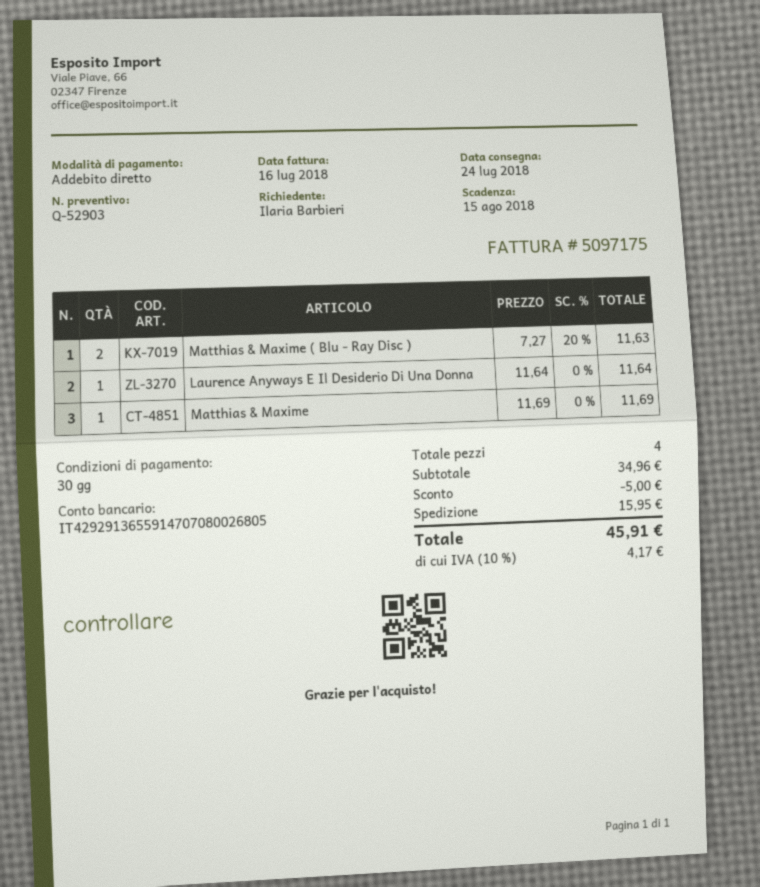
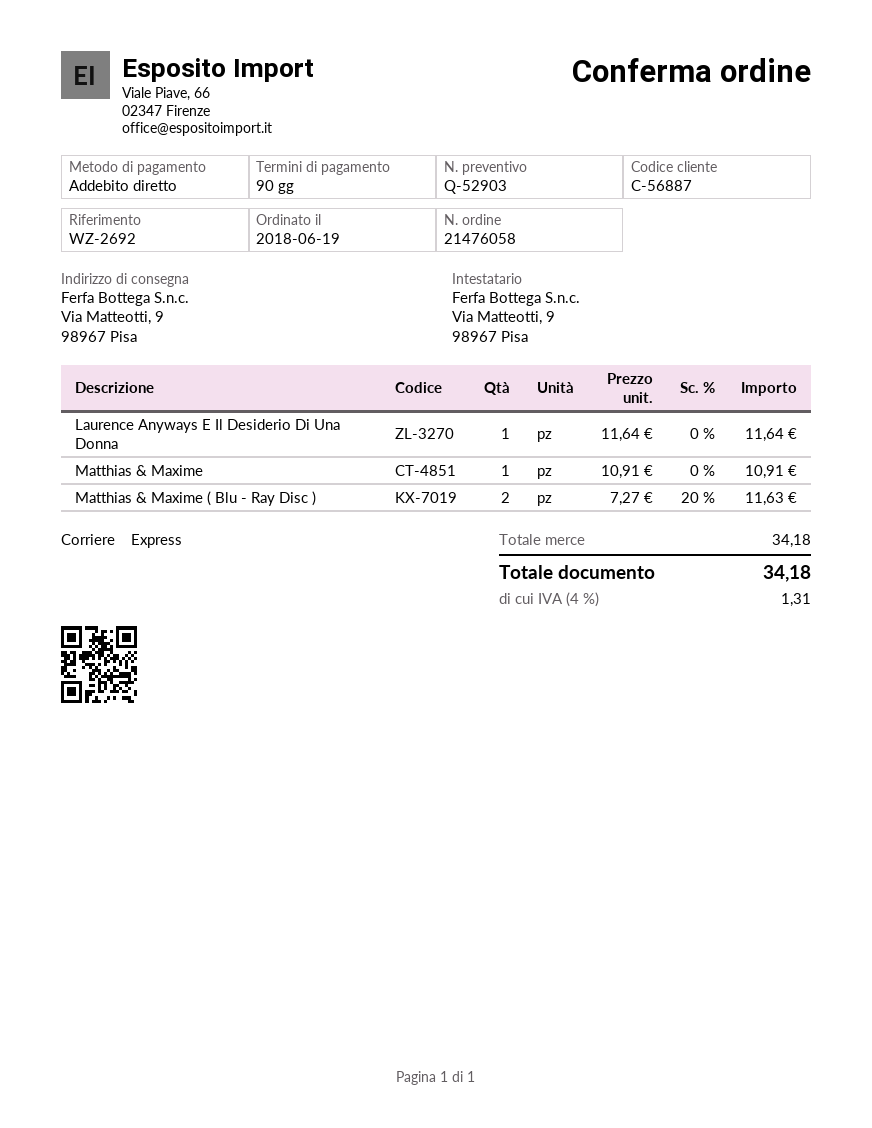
payment terms: 30 days -> 90 days
Matthias & Maxime: 1 x 11.69 = 11.69 -> 1 x 10.91 = 10.91
subtotal: 34.96 -> 34.18
discount: 5.00 -> none
shipping: 15.95 -> none
tax: 10% = 4.17 -> 4% = 1.31
total: 45.91 -> 34.18

